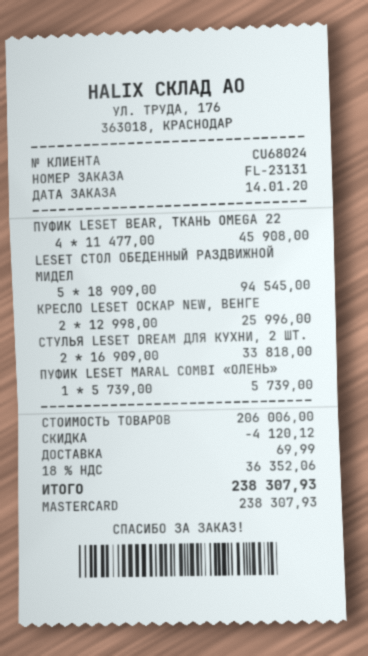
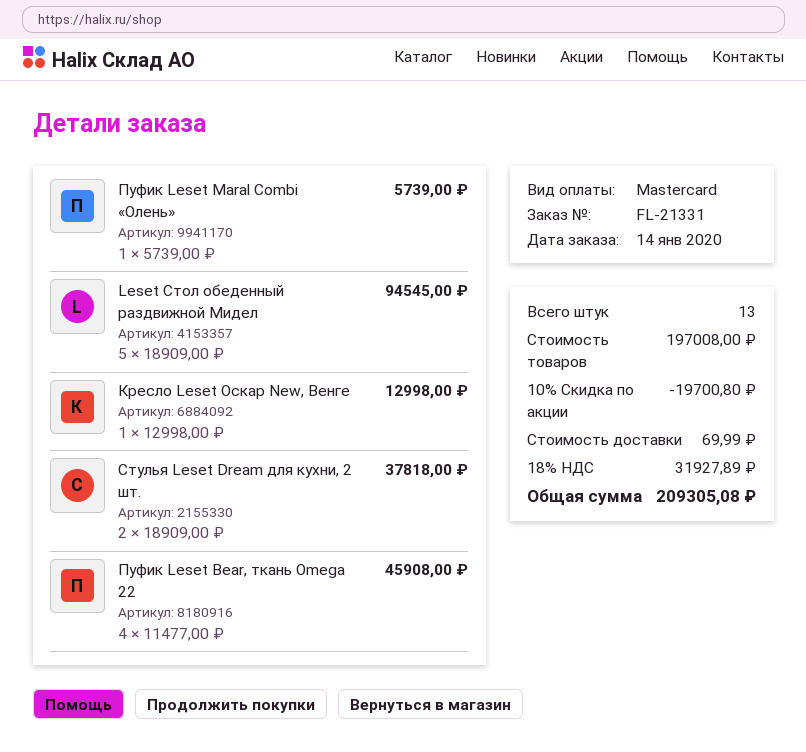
order number: FL-23131 -> FL-21331
КРЕСЛО LESET ОСКАР NEW, ВЕНГЕ: 2 x 12998.00 = 25996.00 -> 1 x 12998.00 = 12998.00
СТУЛЬЯ LESET DREAM ДЛЯ КУХНИ, 2 ШТ.: 2 x 16909.00 = 33818.00 -> 2 x 18909.00 = 37818.00
subtotal: 206006.00 -> 197008.00
discount: 4120.12 -> 19700.80
tax: 18% = 36352.06 -> 18% = 31927.89
total: 238307.93 -> 209305.08

